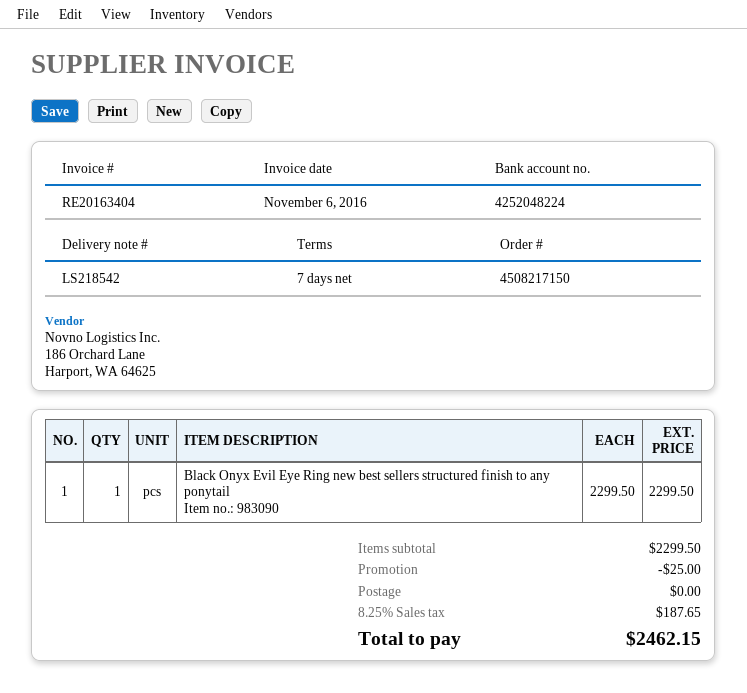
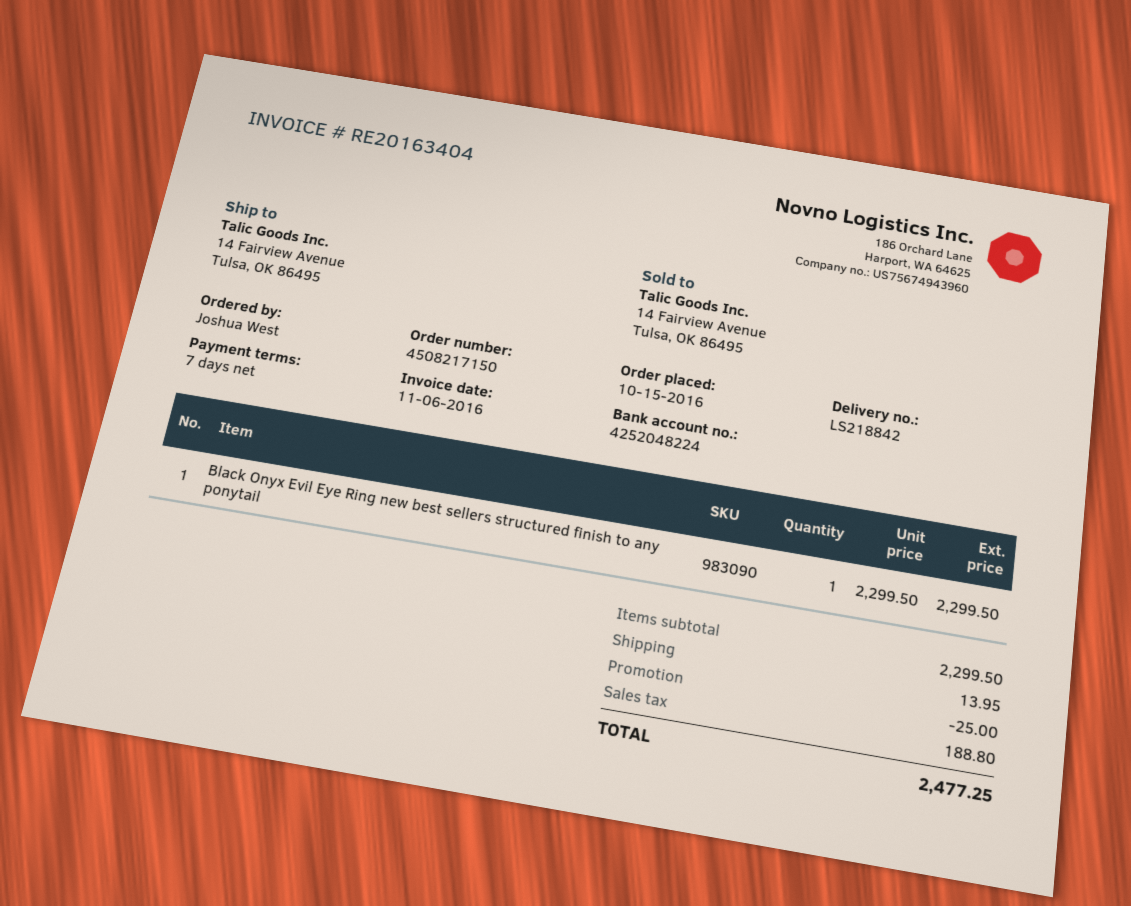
delivery note number: LS218542 -> LS218842
shipping: 0.00 -> 13.95
tax: 187.65 -> 188.80
total: 2462.15 -> 2477.25

